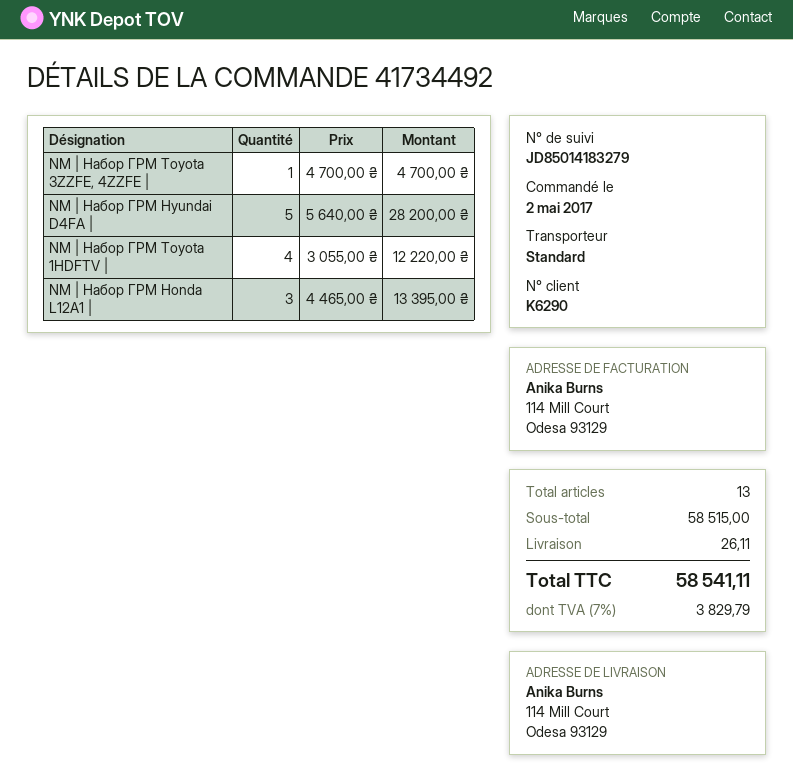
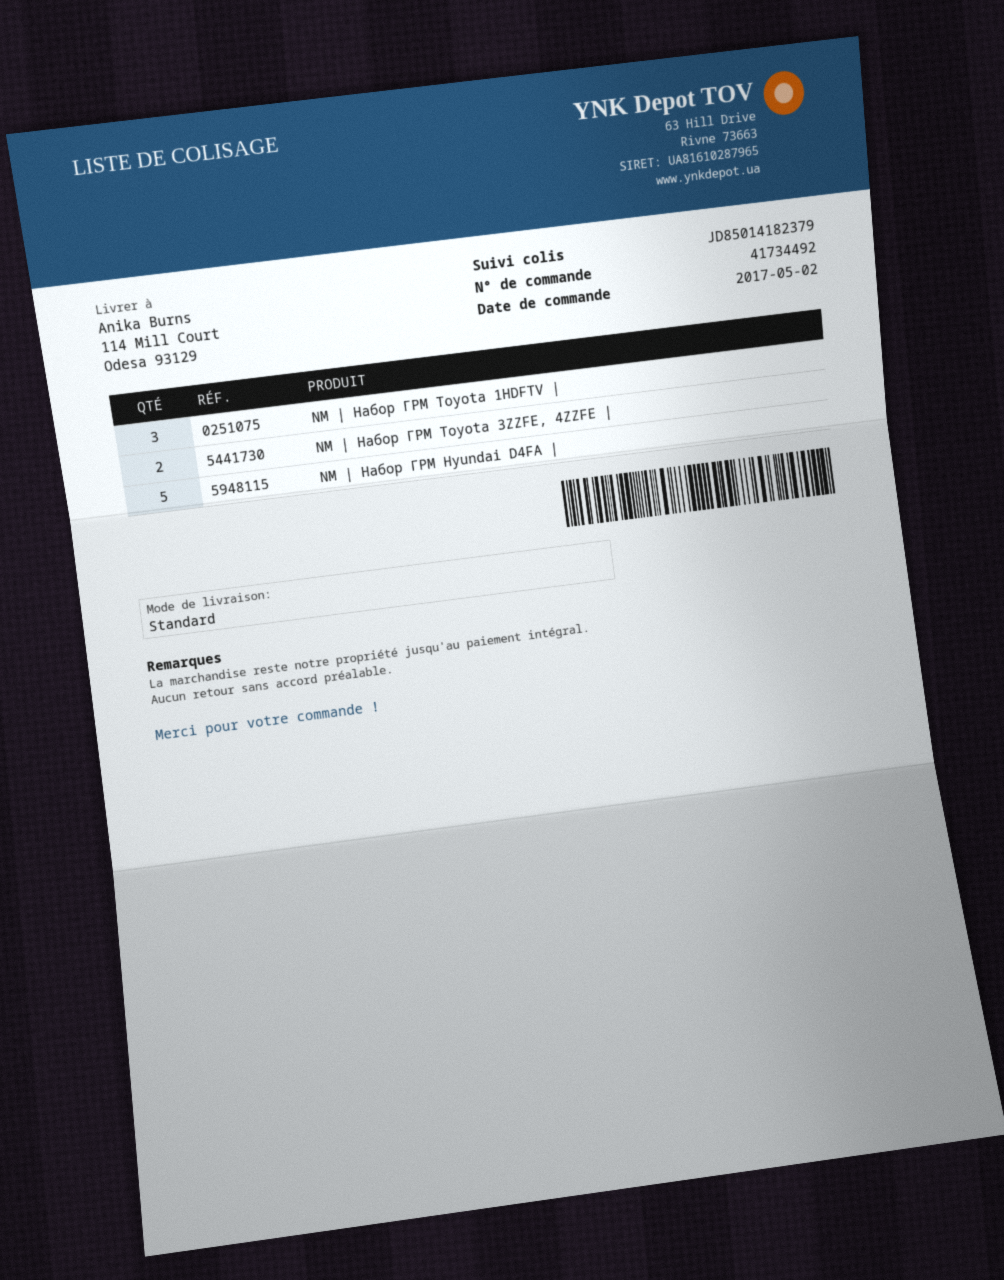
tracking number: JD85014183279 -> JD85014182379
NM | Набор ГРМ Toyota 3ZZFE, 4ZZFE |: 1 -> 2
NM | Набор ГРМ Toyota 1HDFTV |: 4 -> 3
NM | Набор ГРМ Honda L12A1 |: 3 -> none

